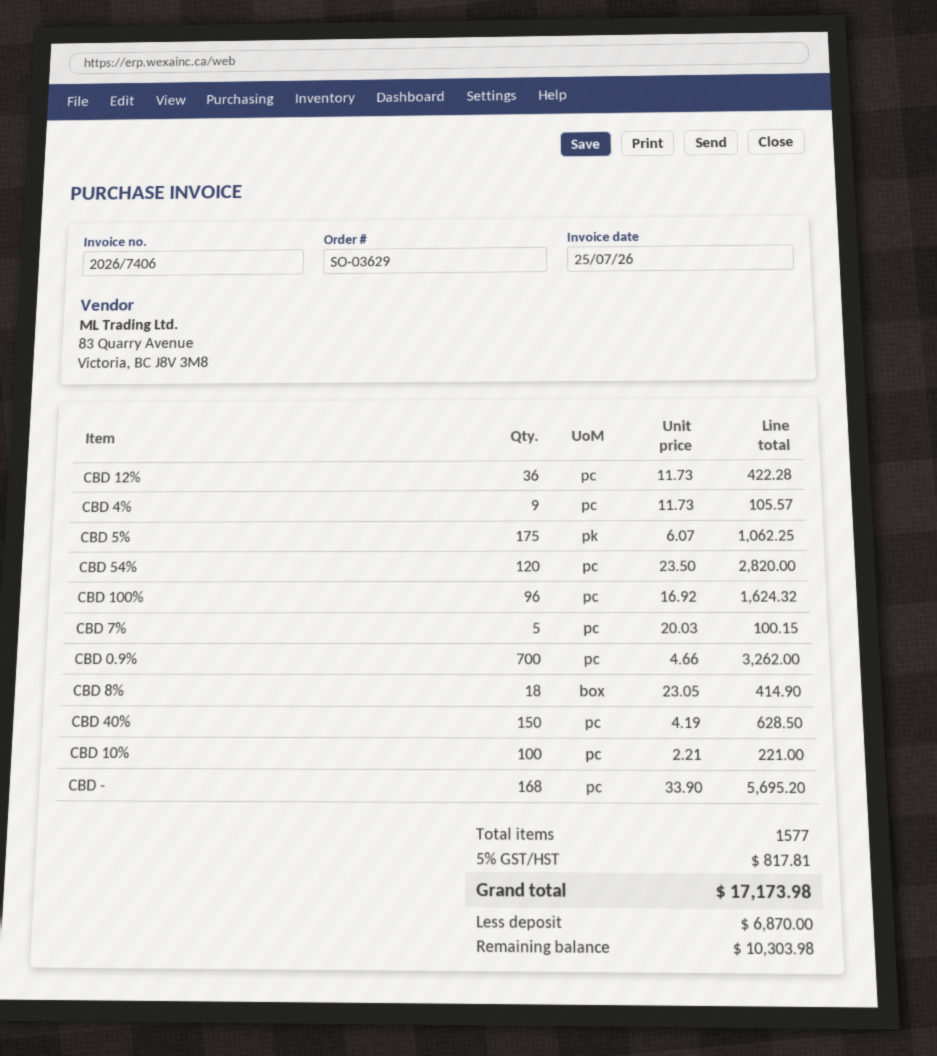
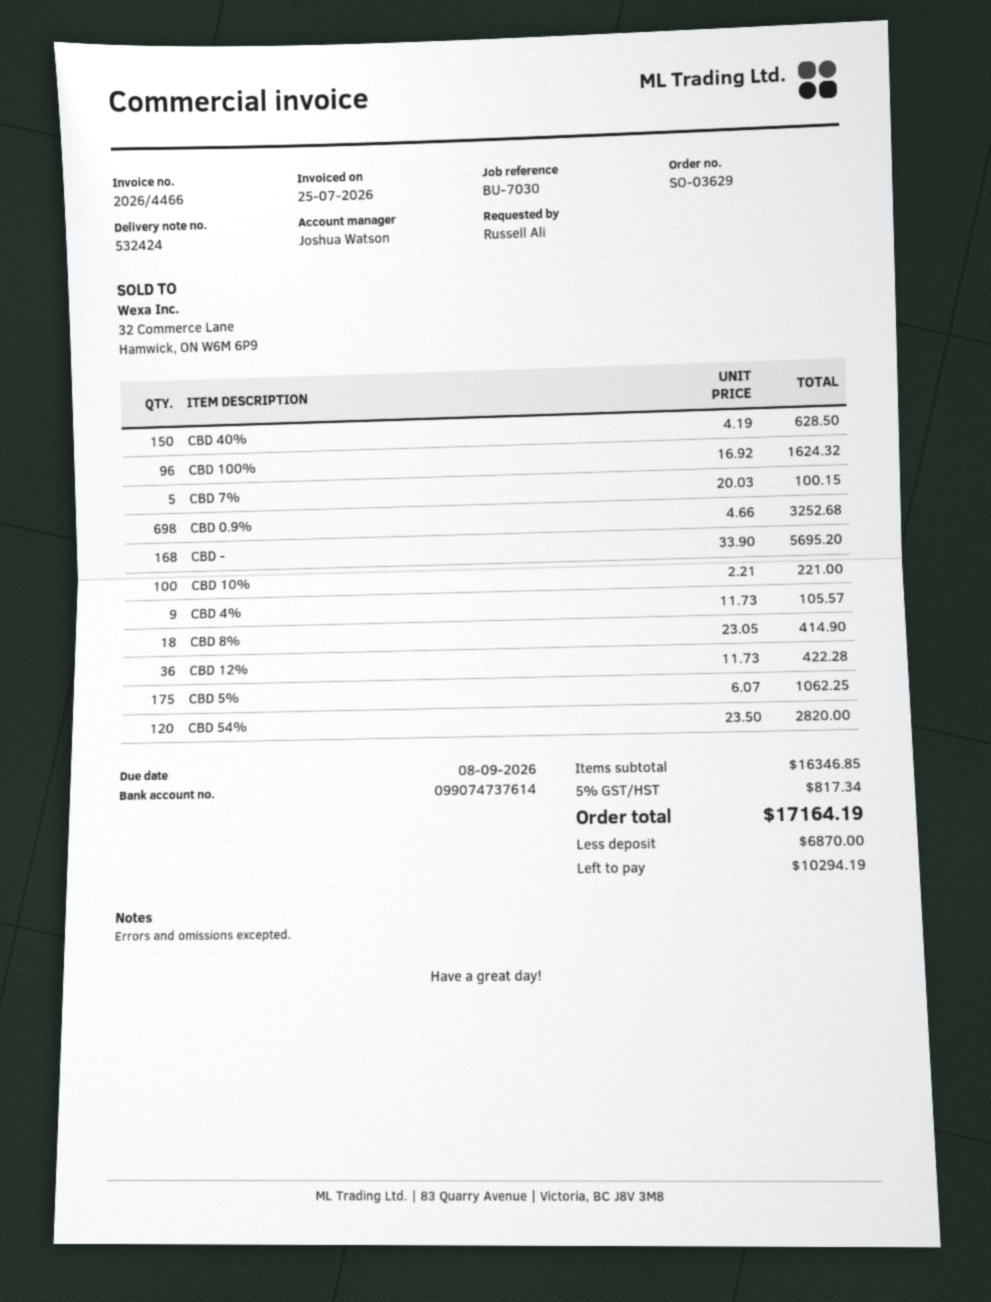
invoice number: 2026/7406 -> 2026/4466
CBD 0.9%: 700 x 4.66 = 3262.00 -> 698 x 4.66 = 3252.68
tax: 5% = 817.81 -> 5% = 817.34
total: 17173.98 -> 17164.19
balance: 10303.98 -> 10294.19

